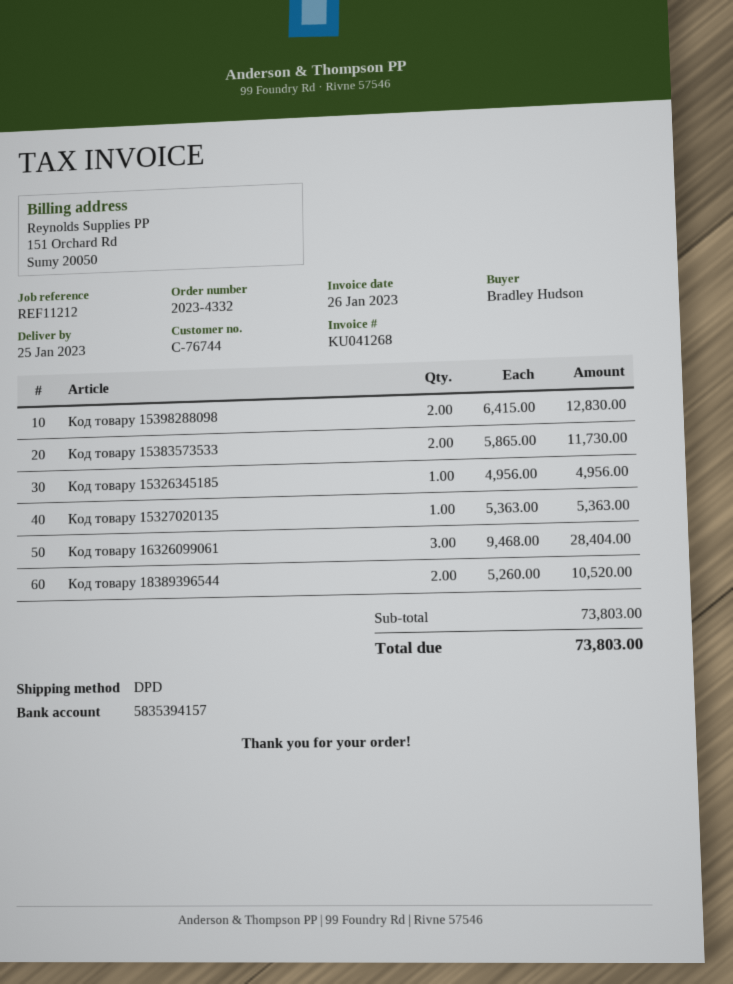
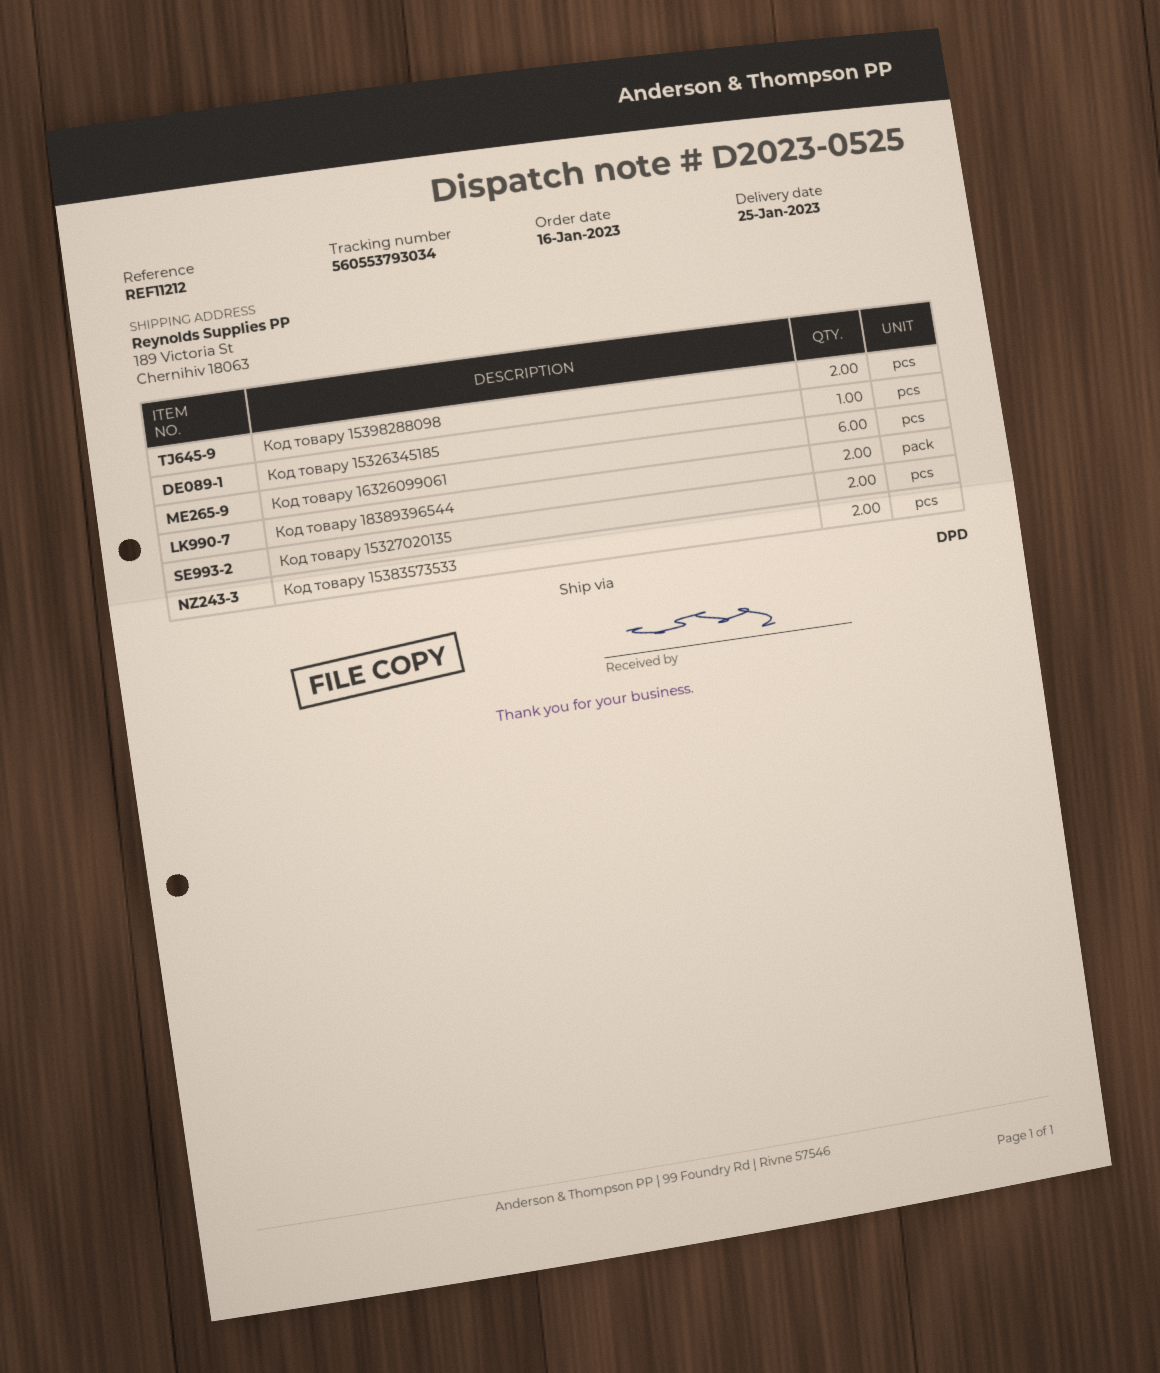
Код товару 15327020135: 1 -> 2
Код товару 16326099061: 3 -> 6

